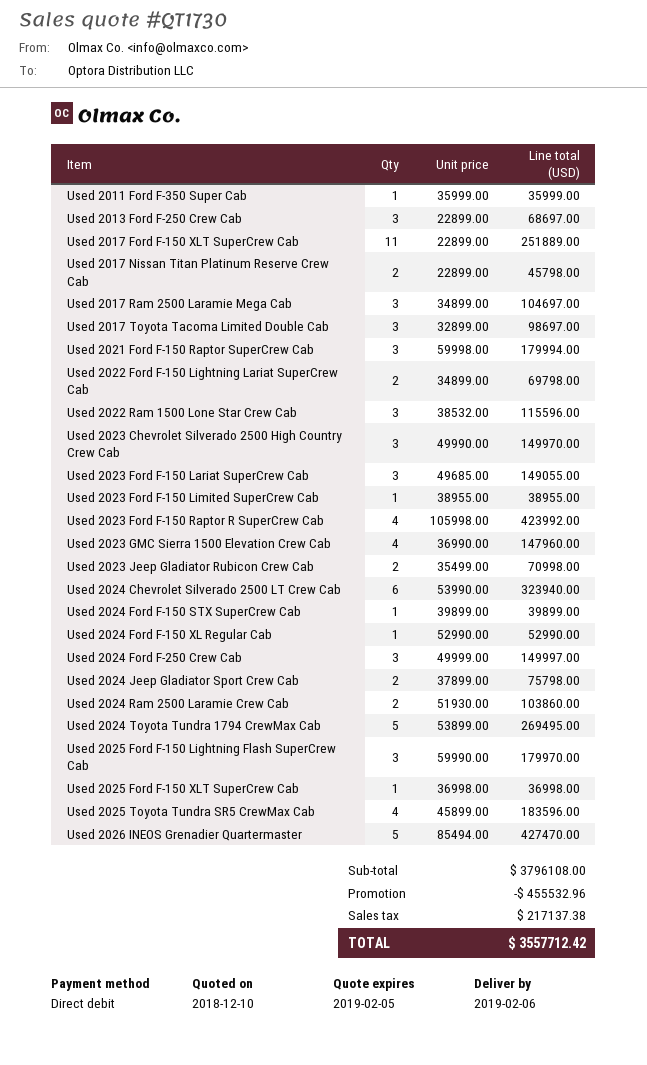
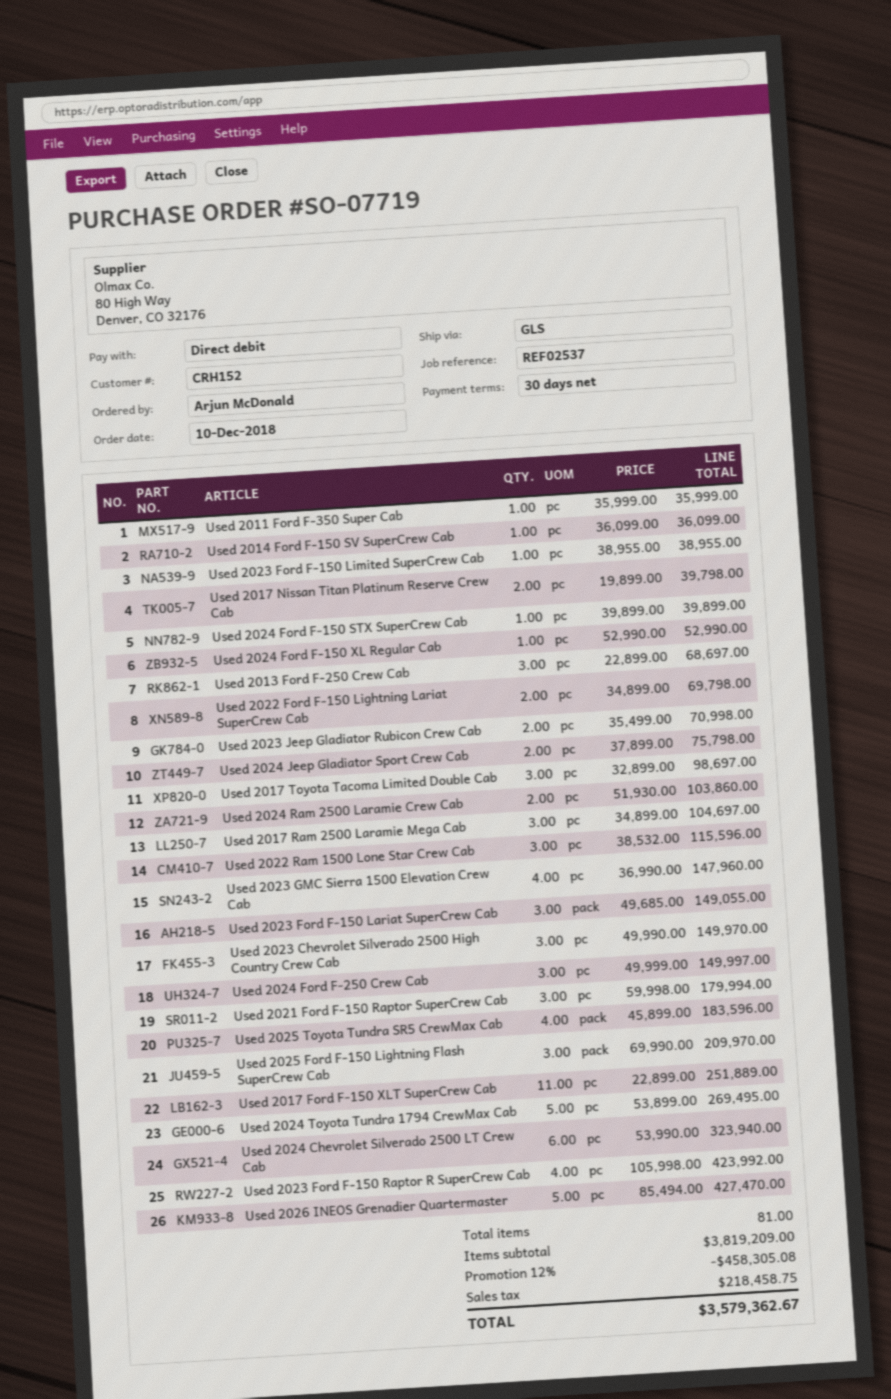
Used 2017 Nissan Titan Platinum Reserve Crew Cab: 2 x 22899.00 = 45798.00 -> 2 x 19899.00 = 39798.00
Used 2025 Ford F-150 Lightning Flash SuperCrew Cab: 3 x 59990.00 = 179970.00 -> 3 x 69990.00 = 209970.00
Used 2025 Ford F-150 XLT SuperCrew Cab: 1 x 36998.00 = 36998.00 -> none
Used 2014 Ford F-150 SV SuperCrew Cab: none -> 1 x 36099.00 = 36099.00
subtotal: 3796108.00 -> 3819209.00
discount: 455532.96 -> 458305.08
tax: 217137.38 -> 218458.75
total: 3557712.42 -> 3579362.67

